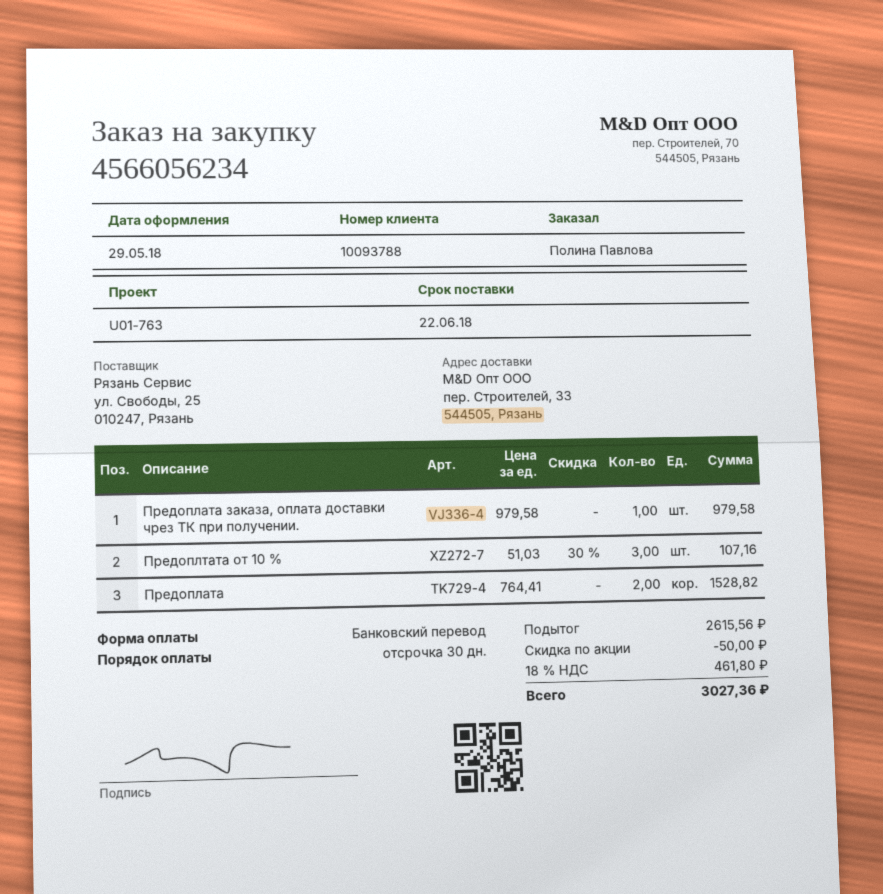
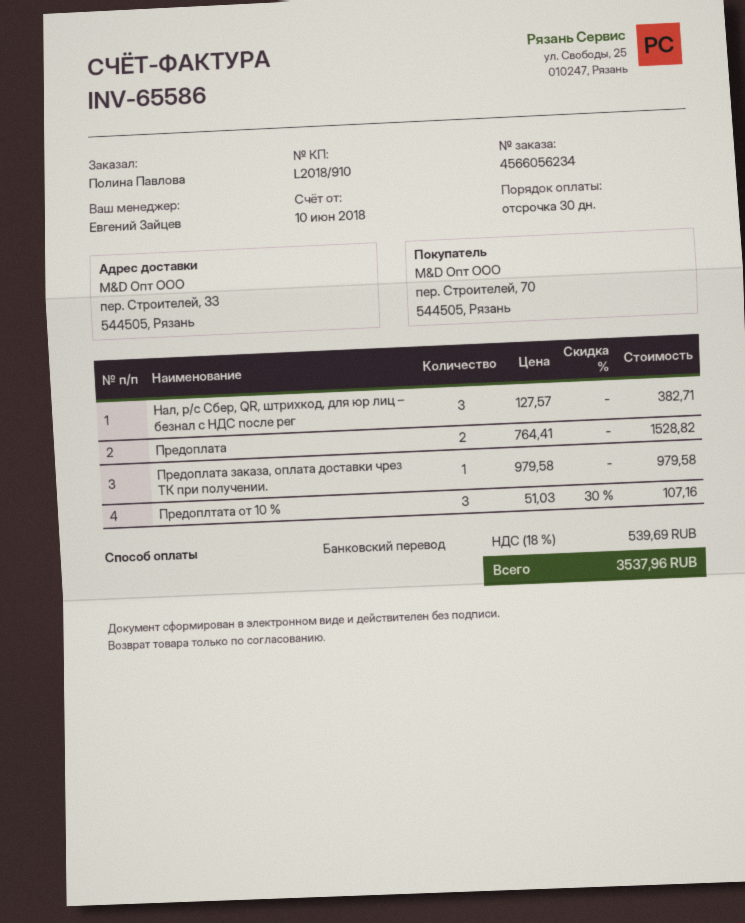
Нал, р/с Сбер, QR, штрихкод, для юр лиц – безнал с НДС после рег: none -> 3 x 127.57 = 382.71
discount: 50.00 -> none
tax: 18% = 461.80 -> 18% = 539.69
total: 3027.36 -> 3537.96

